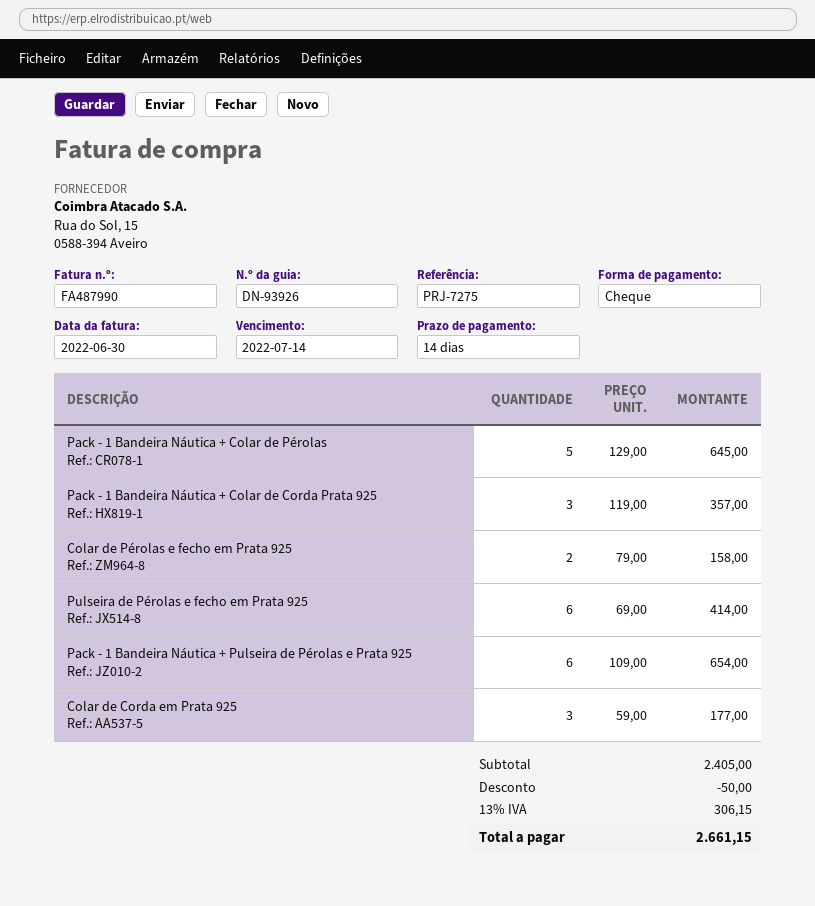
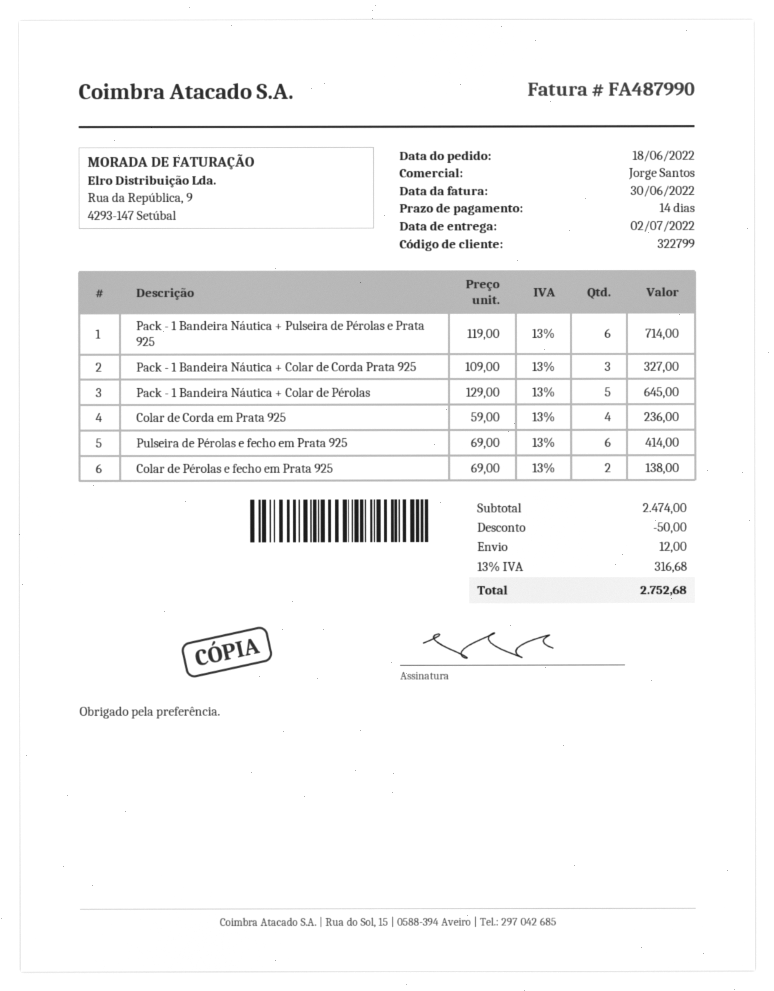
Pack - 1 Bandeira Náutica + Colar de Corda Prata 925: 3 x 119.00 = 357.00 -> 3 x 109.00 = 327.00
Colar de Pérolas e fecho em Prata 925: 2 x 79.00 = 158.00 -> 2 x 69.00 = 138.00
Pack - 1 Bandeira Náutica + Pulseira de Pérolas e Prata 925: 6 x 109.00 = 654.00 -> 6 x 119.00 = 714.00
Colar de Corda em Prata 925: 3 x 59.00 = 177.00 -> 4 x 59.00 = 236.00
subtotal: 2405.00 -> 2474.00
shipping: none -> 12.00
tax: 13% = 306.15 -> 13% = 316.68
total: 2661.15 -> 2752.68

